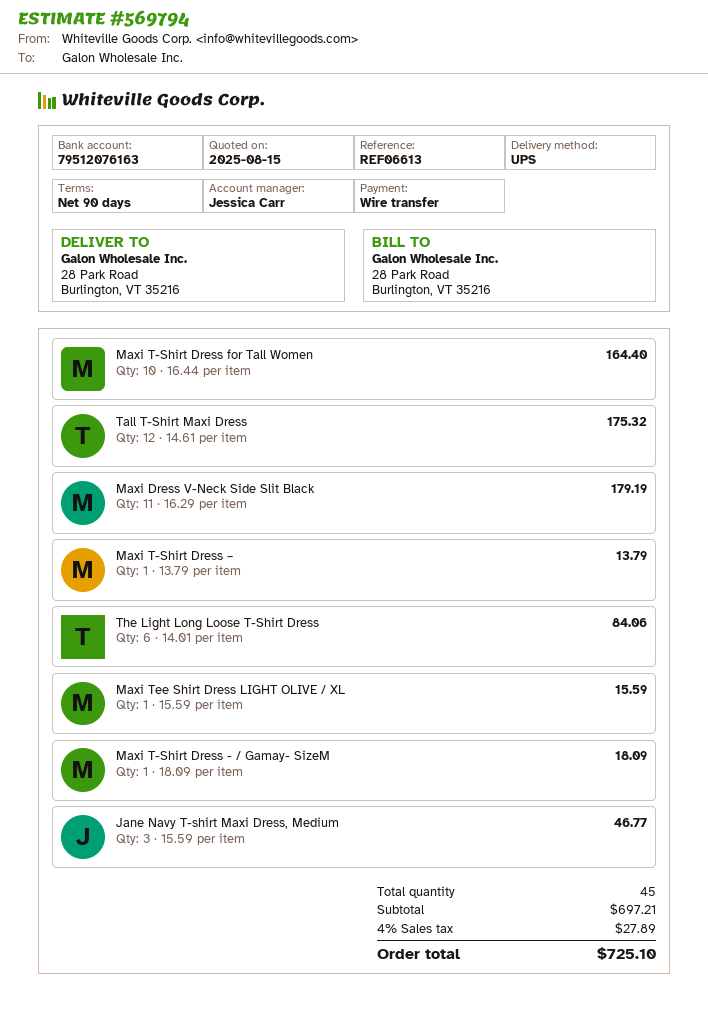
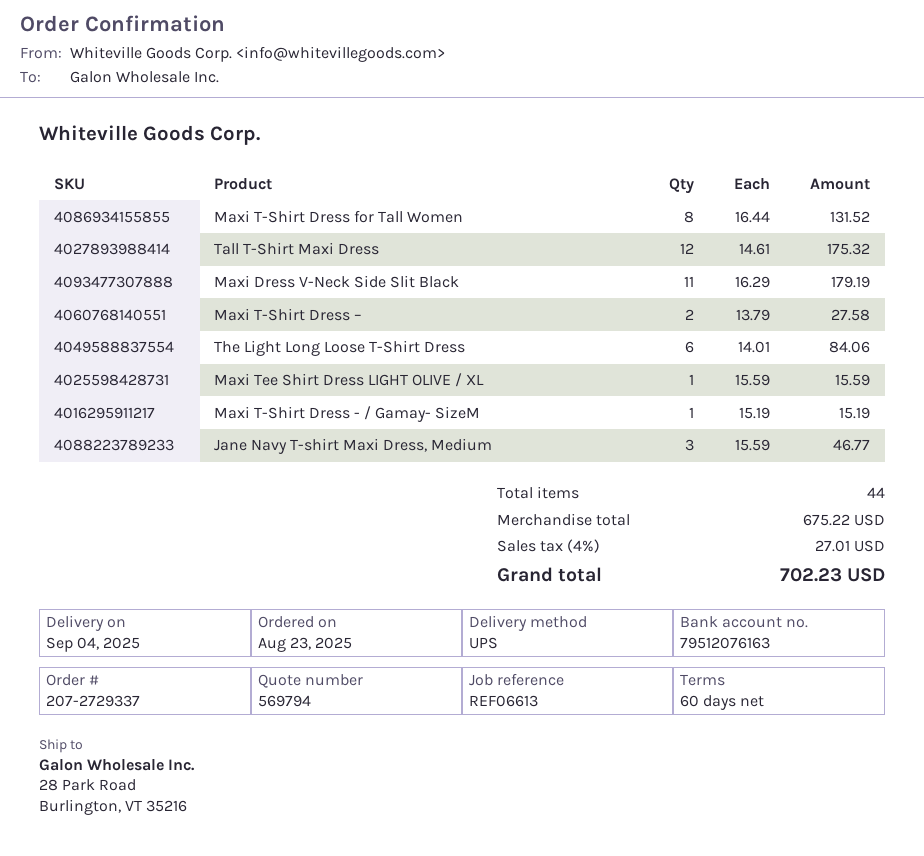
payment terms: 90 days -> 60 days
Maxi T-Shirt Dress for Tall Women: 10 x 16.44 = 164.40 -> 8 x 16.44 = 131.52
Maxi T-Shirt Dress –: 1 x 13.79 = 13.79 -> 2 x 13.79 = 27.58
Maxi T-Shirt Dress - / Gamay- SizeM: 1 x 18.09 = 18.09 -> 1 x 15.19 = 15.19
total quantity: 45 -> 44
subtotal: 697.21 -> 675.22
tax: 4% = 27.89 -> 4% = 27.01
total: 725.10 -> 702.23

